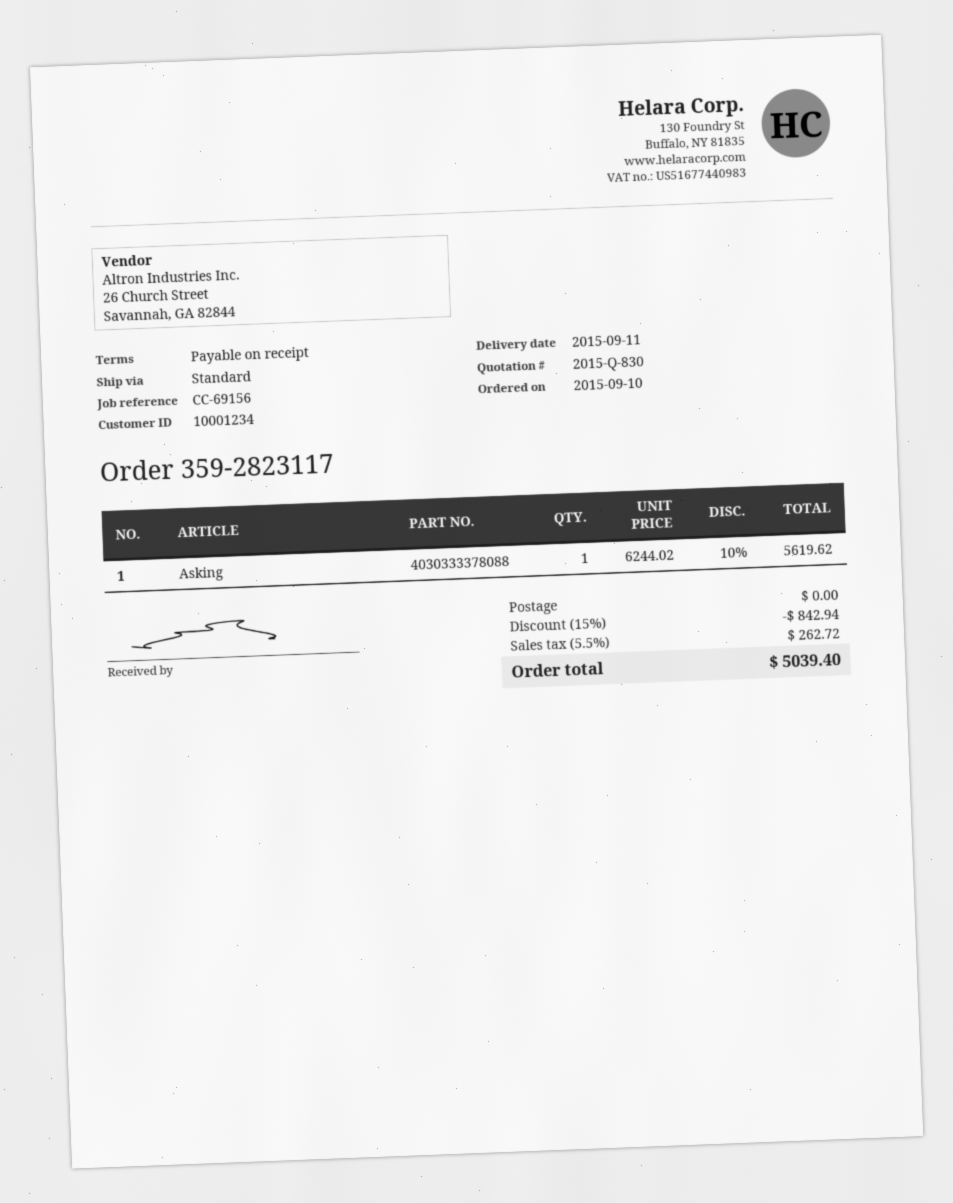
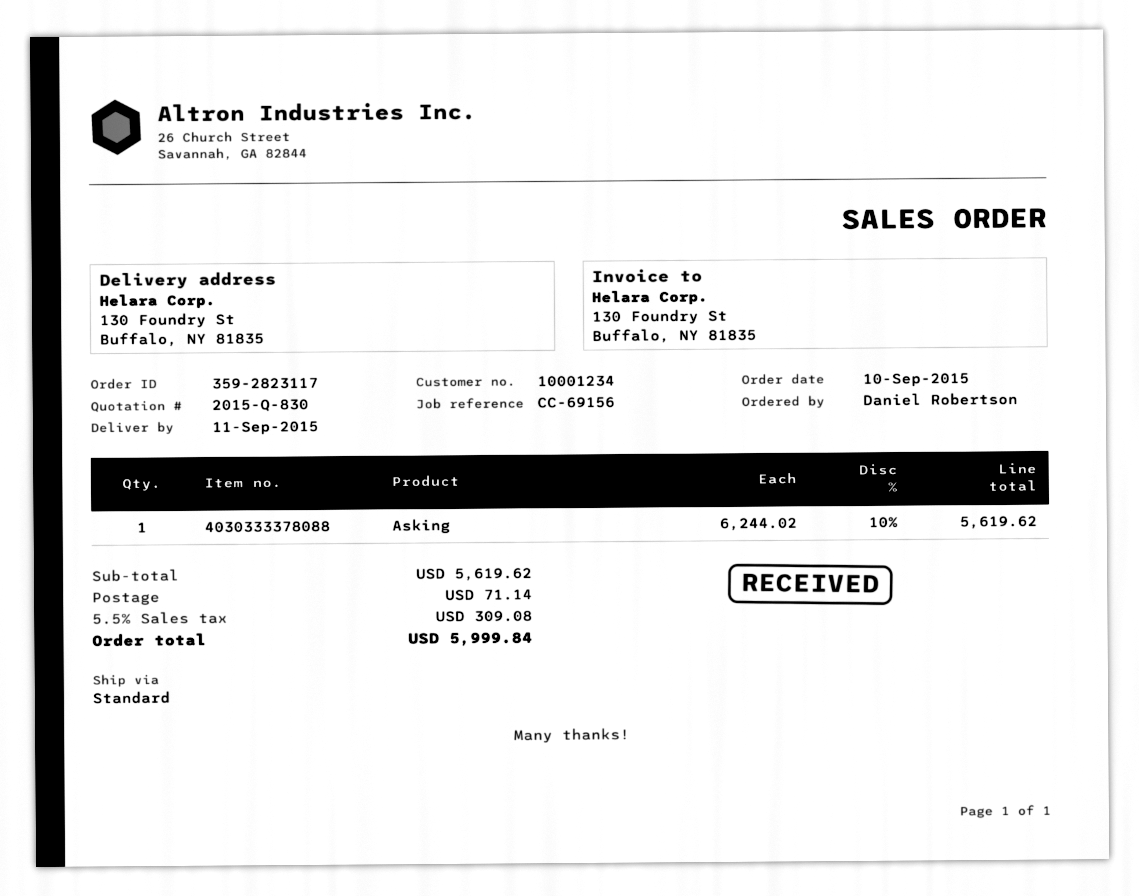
discount: 15% = 842.94 -> none
shipping: 0.00 -> 71.14
tax: 5.5% = 262.72 -> 5.5% = 309.08
total: 5039.40 -> 5999.84

